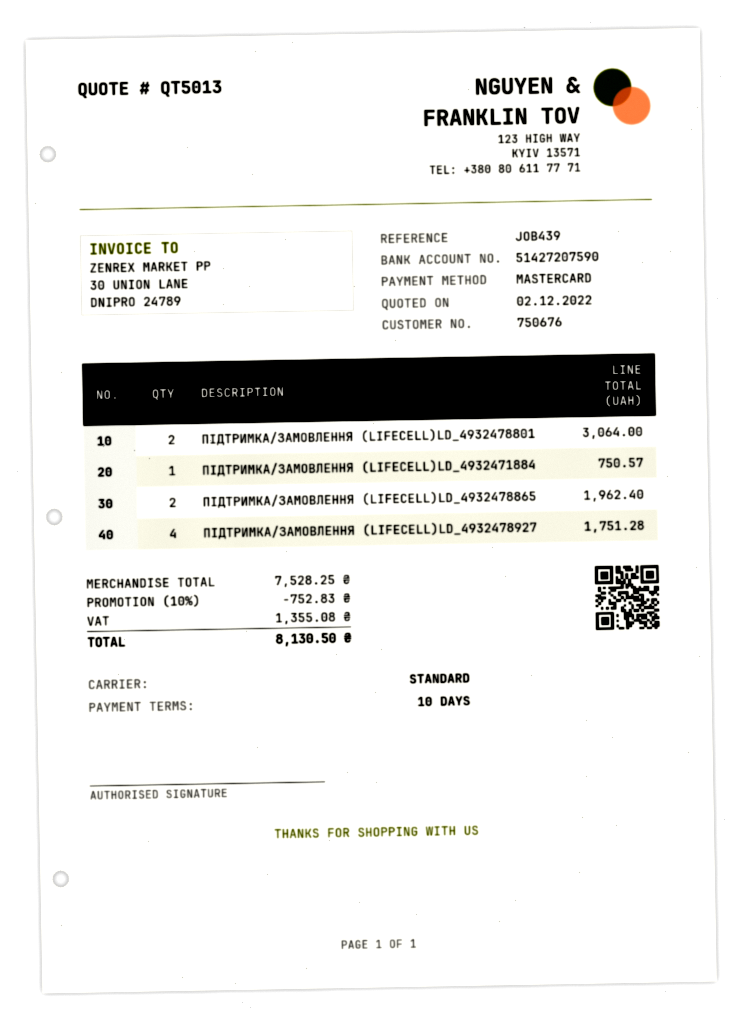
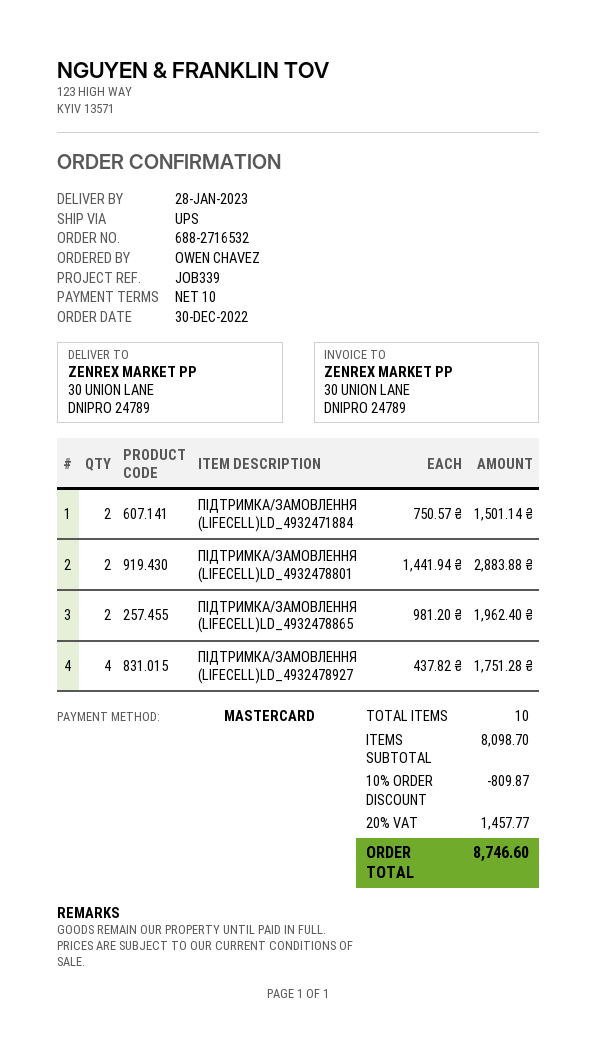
reference: JOB439 -> JOB339
shipping method: standard -> UPS
ПІДТРИМКА/ЗАМОВЛЕННЯ (LIFECELL)LD_4932478801: 2 for 3064.00 -> 2 for 2883.88
ПІДТРИМКА/ЗАМОВЛЕННЯ (LIFECELL)LD_4932471884: 1 for 750.57 -> 2 for 1501.14
subtotal: 7528.25 -> 8098.70
discount: 10% = 752.83 -> 10% = 809.87
tax: 1355.08 -> 1457.77
total: 8130.50 -> 8746.60

